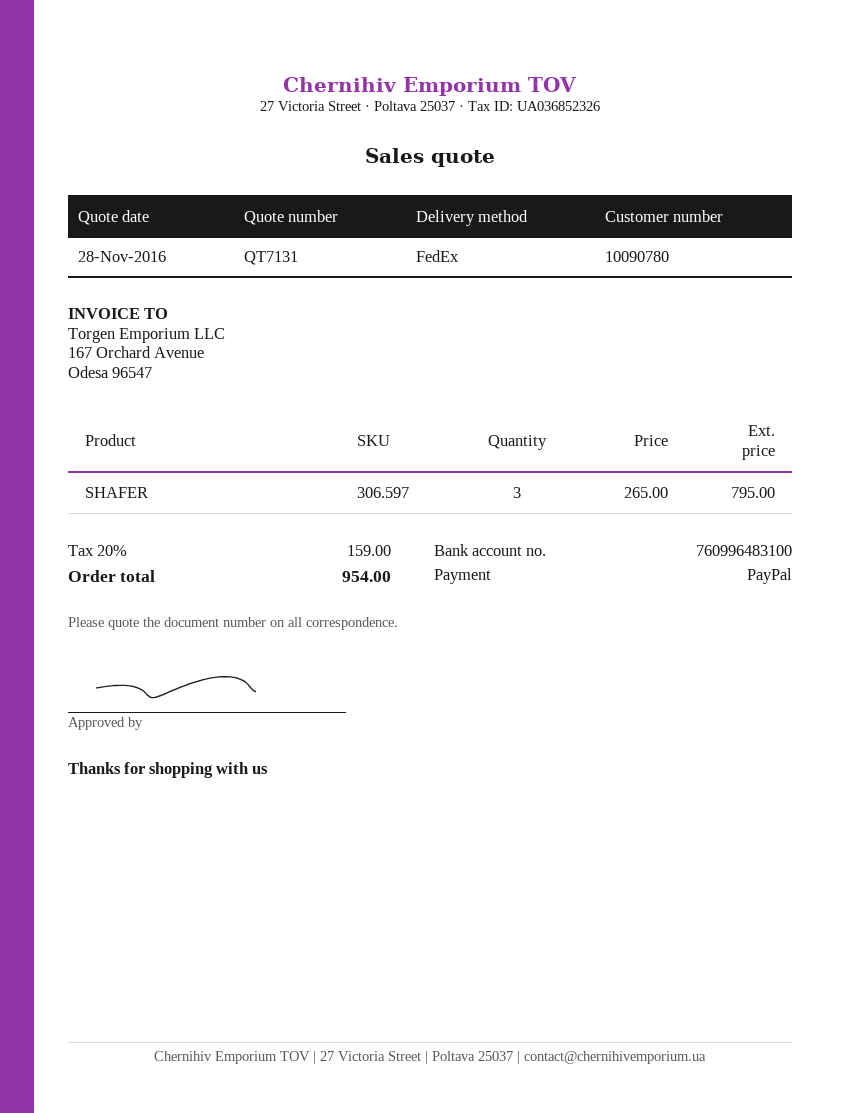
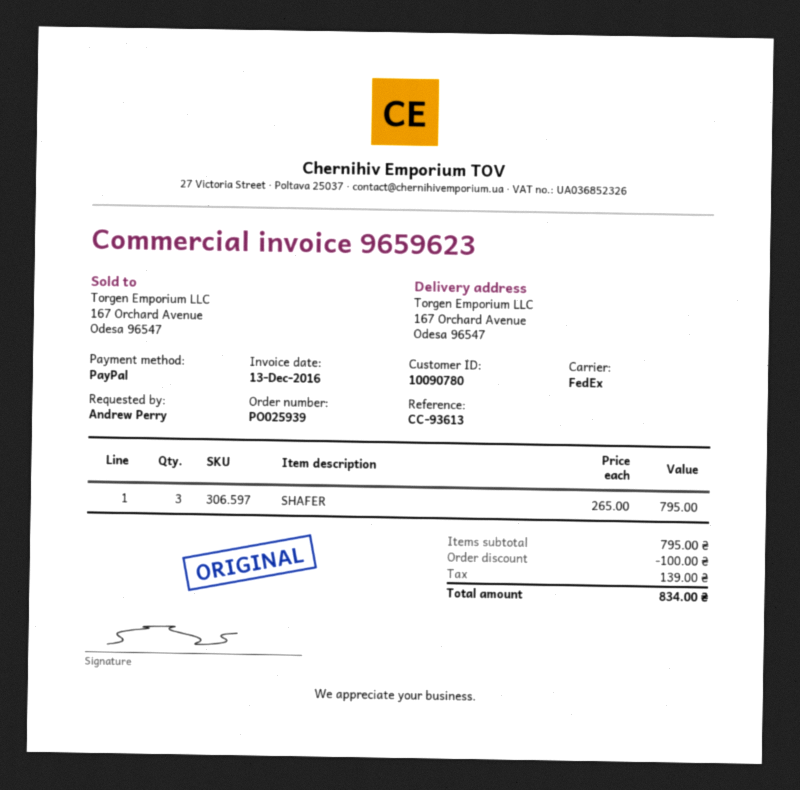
discount: none -> 100.00
tax: 159.00 -> 139.00
total: 954.00 -> 834.00

